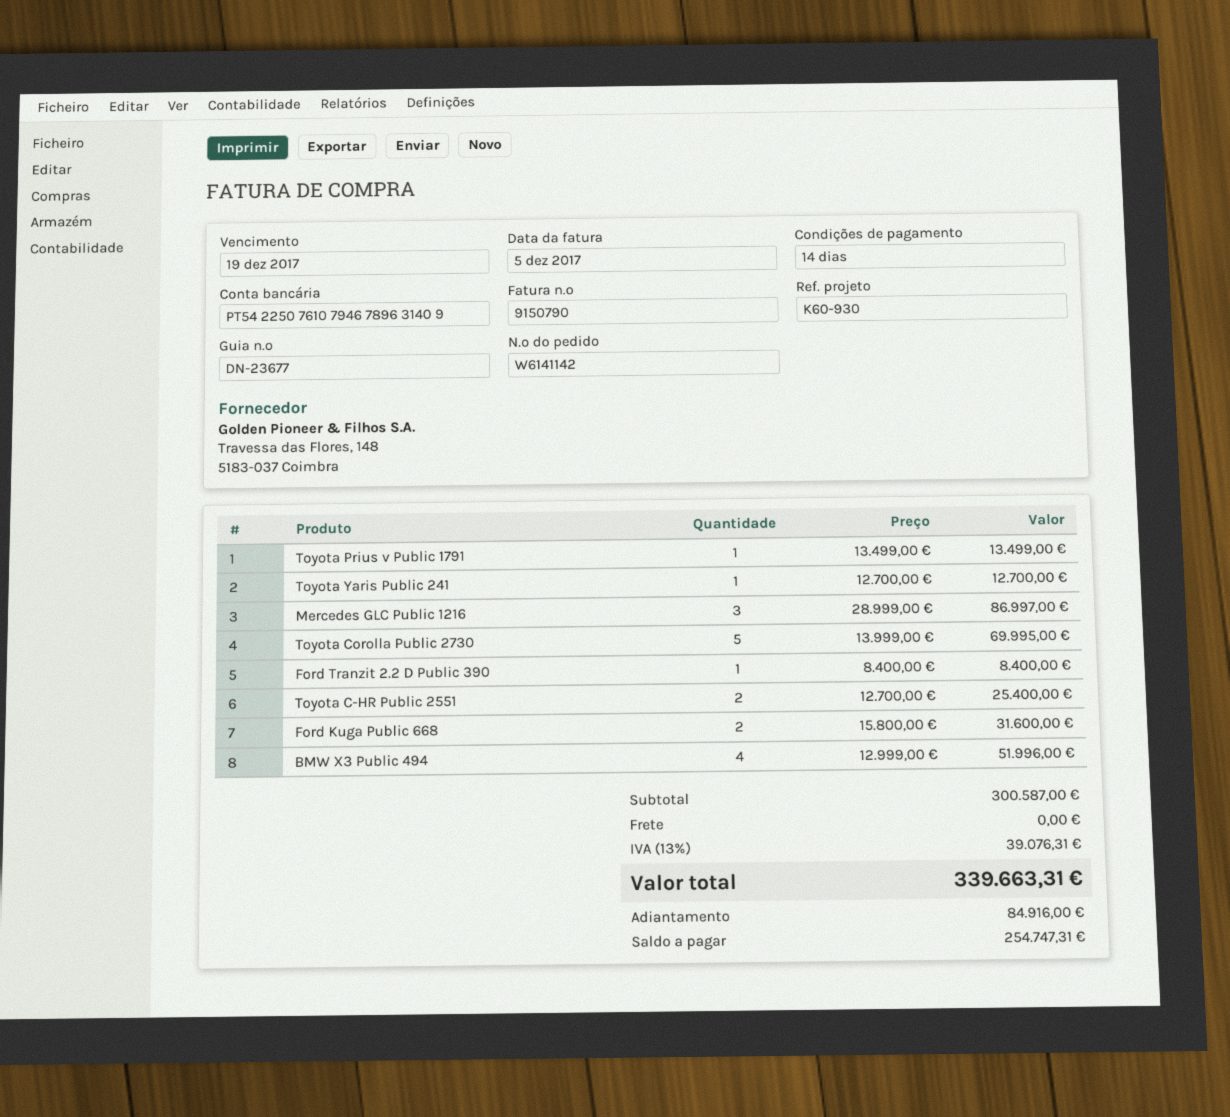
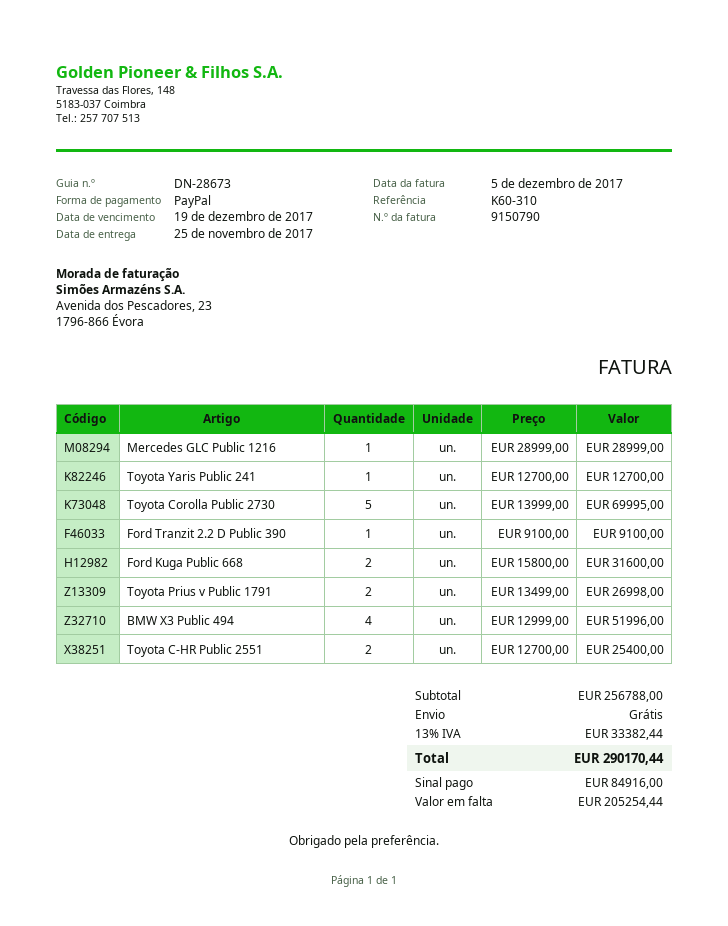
delivery note number: DN-23677 -> DN-28673
reference: K60-930 -> K60-310
Toyota Prius v Public 1791: 1 x 13499.00 = 13499.00 -> 2 x 13499.00 = 26998.00
Mercedes GLC Public 1216: 3 x 28999.00 = 86997.00 -> 1 x 28999.00 = 28999.00
Ford Tranzit 2.2 D Public 390: 1 x 8400.00 = 8400.00 -> 1 x 9100.00 = 9100.00
subtotal: 300587.00 -> 256788.00
tax: 13% = 39076.31 -> 13% = 33382.44
total: 339663.31 -> 290170.44
balance: 254747.31 -> 205254.44

